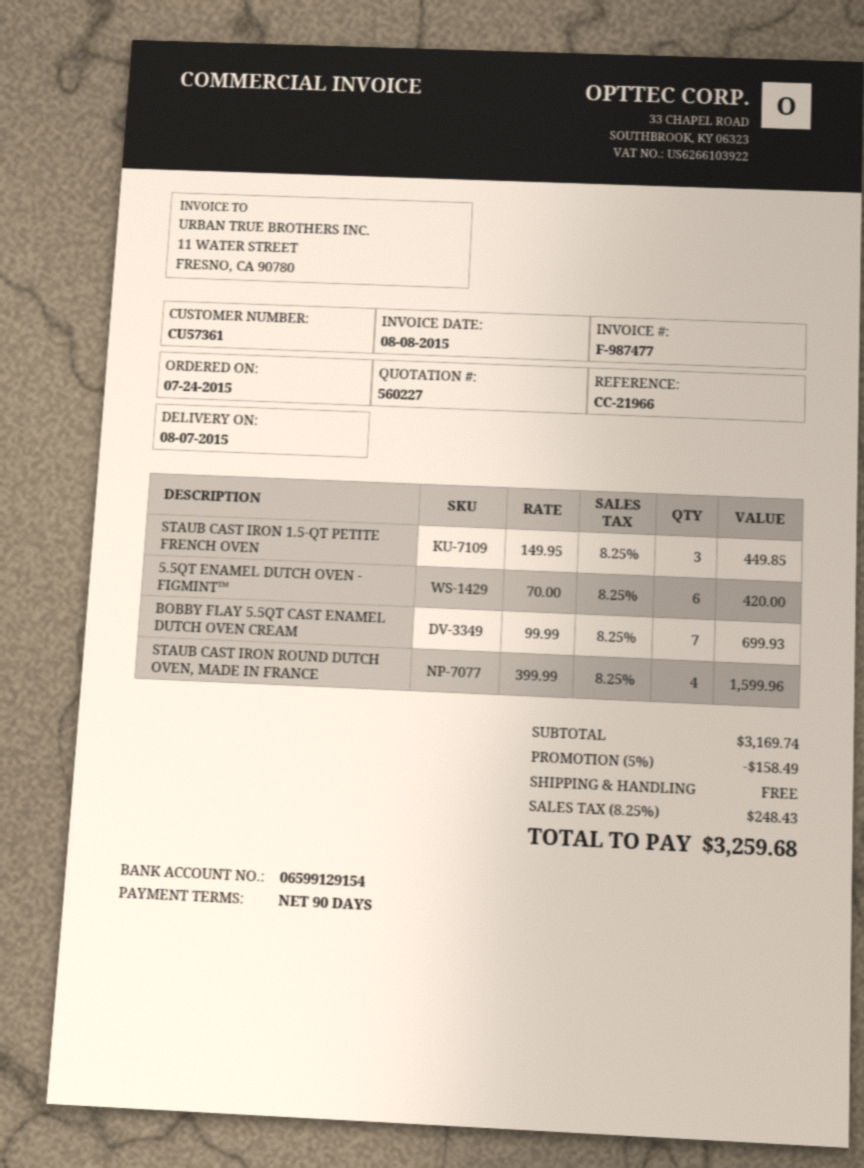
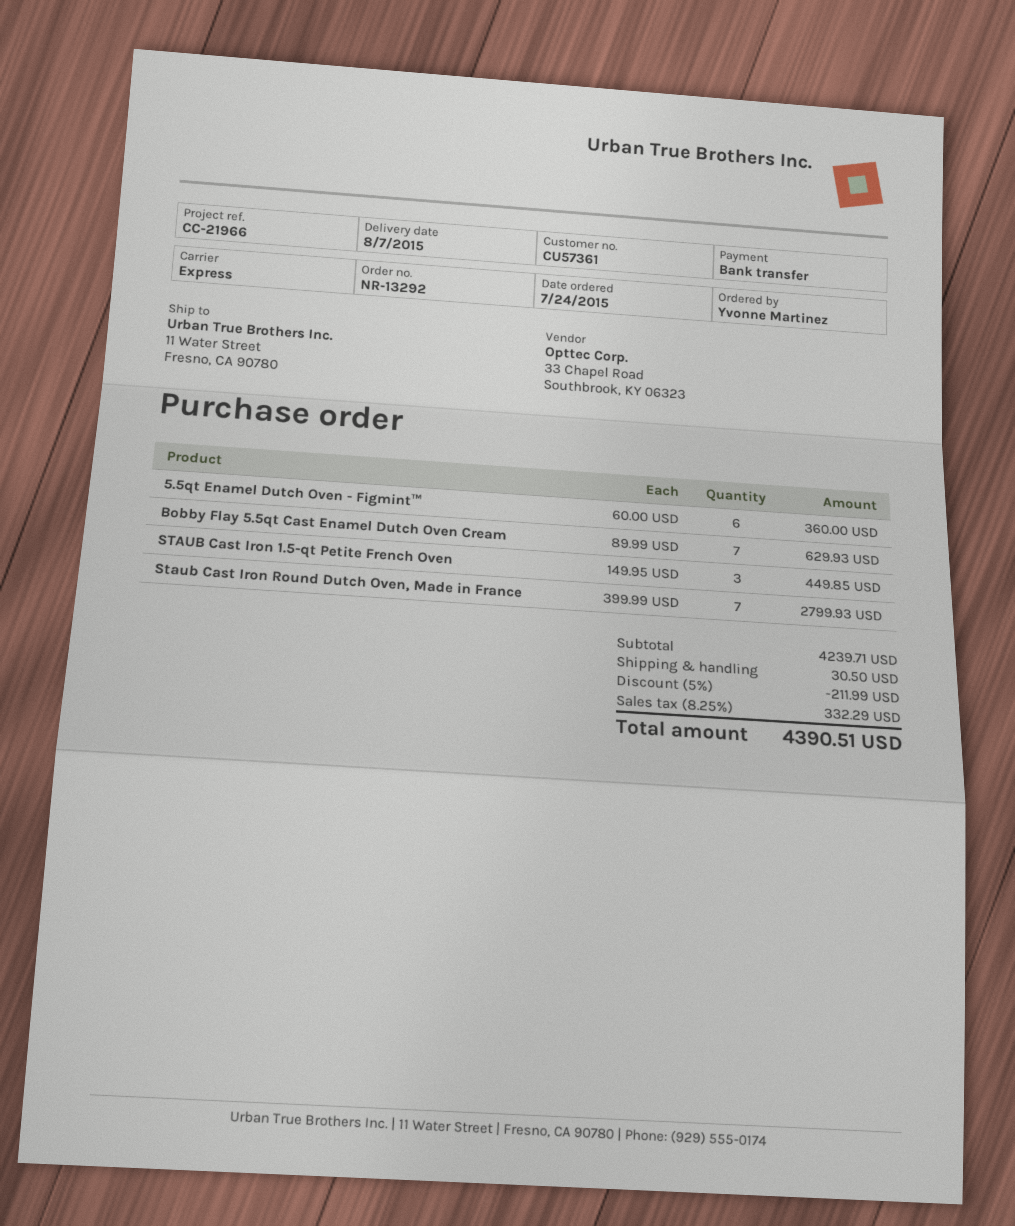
5.5QT ENAMEL DUTCH OVEN - FIGMINT™: 6 x 70.00 = 420.00 -> 6 x 60.00 = 360.00
BOBBY FLAY 5.5QT CAST ENAMEL DUTCH OVEN CREAM: 7 x 99.99 = 699.93 -> 7 x 89.99 = 629.93
STAUB CAST IRON ROUND DUTCH OVEN, MADE IN FRANCE: 4 x 399.99 = 1599.96 -> 7 x 399.99 = 2799.93
subtotal: 3169.74 -> 4239.71
discount: 5% = 158.49 -> 5% = 211.99
shipping: 0.00 -> 30.50
tax: 8.25% = 248.43 -> 8.25% = 332.29
total: 3259.68 -> 4390.51

